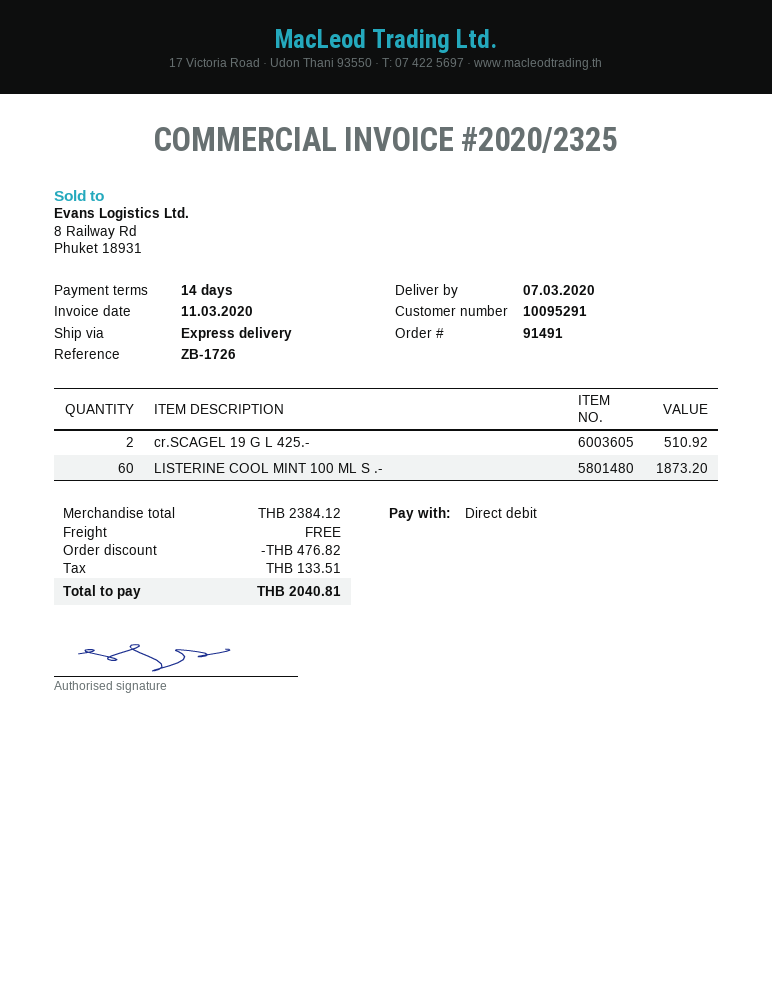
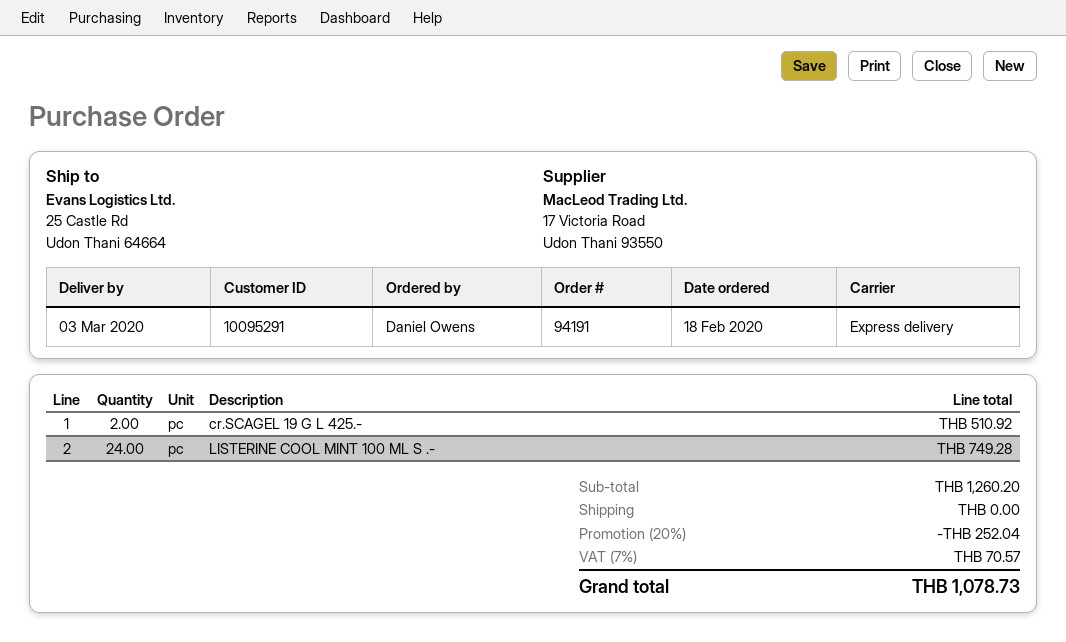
order number: 91491 -> 94191
delivery date: 2020-03-07 -> 2020-03-03
LISTERINE COOL MINT 100 ML S .-: 60 for 1873.20 -> 24 for 749.28
subtotal: 2384.12 -> 1260.20
discount: 476.82 -> 252.04
tax: 133.51 -> 70.57
total: 2040.81 -> 1078.73

